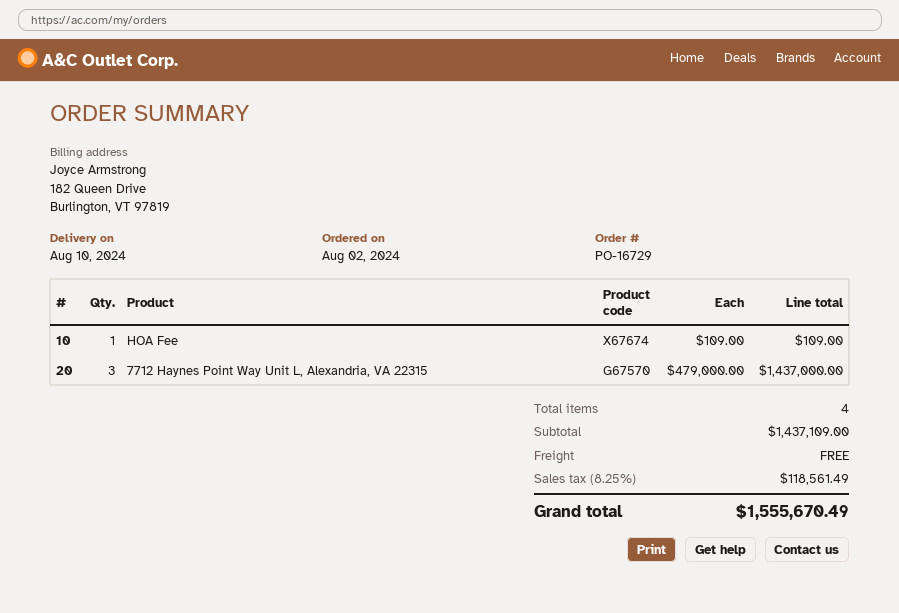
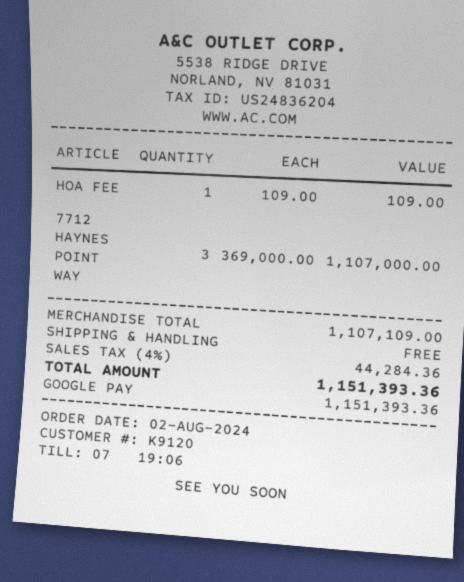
7712 Haynes Point Way Unit L, Alexandria, VA 22315: 3 x 479000.00 = 1437000.00 -> 3 x 369000.00 = 1107000.00
subtotal: 1437109.00 -> 1107109.00
tax: 8.25% = 118561.49 -> 4% = 44284.36
total: 1555670.49 -> 1151393.36

